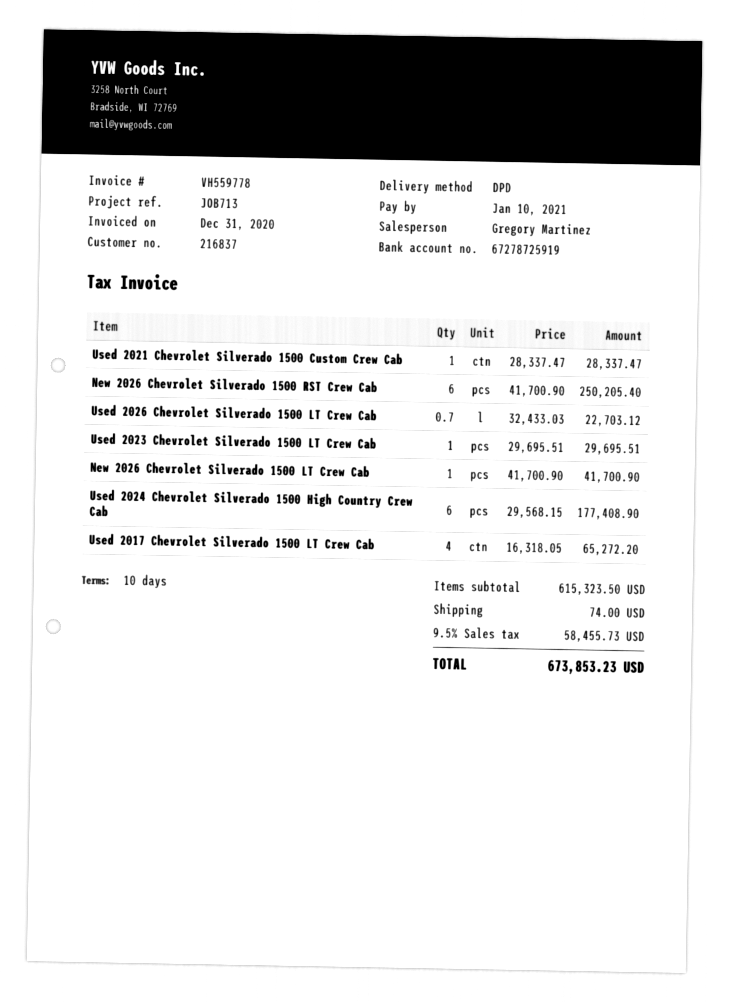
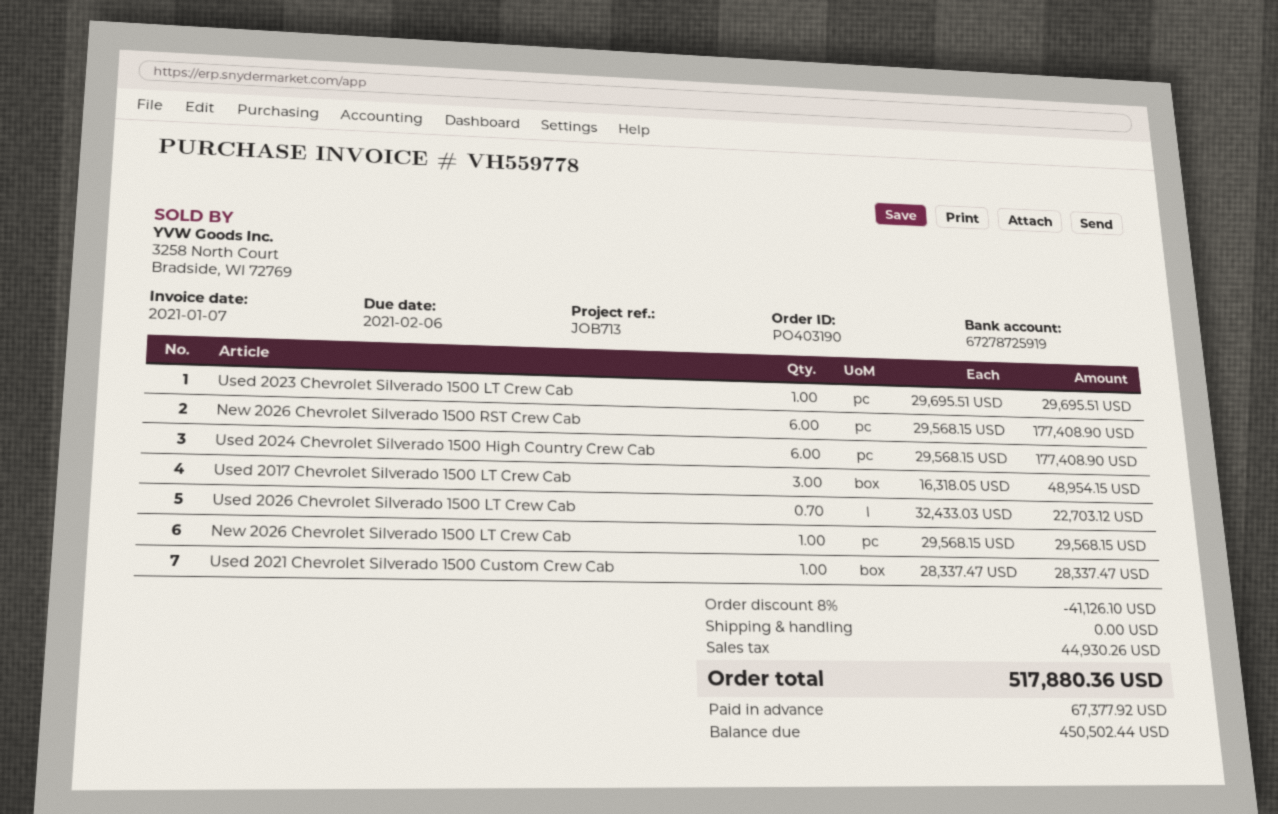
invoice date: 2020-12-31 -> 2021-01-07
due date: 2021-01-10 -> 2021-02-06
New 2026 Chevrolet Silverado 1500 RST Crew Cab: 6 x 41700.90 = 250205.40 -> 6 x 29568.15 = 177408.90
New 2026 Chevrolet Silverado 1500 LT Crew Cab: 1 x 41700.90 = 41700.90 -> 1 x 29568.15 = 29568.15
Used 2017 Chevrolet Silverado 1500 LT Crew Cab: 4 x 16318.05 = 65272.20 -> 3 x 16318.05 = 48954.15
discount: none -> 8% = 41126.10
shipping: 74.00 -> 0.00
tax: 58455.73 -> 44930.26
total: 673853.23 -> 517880.36

